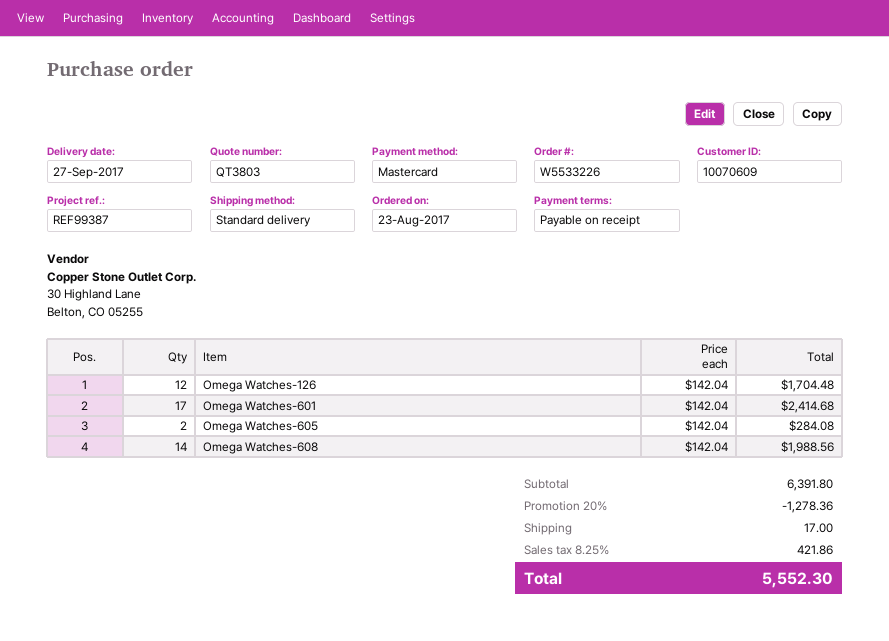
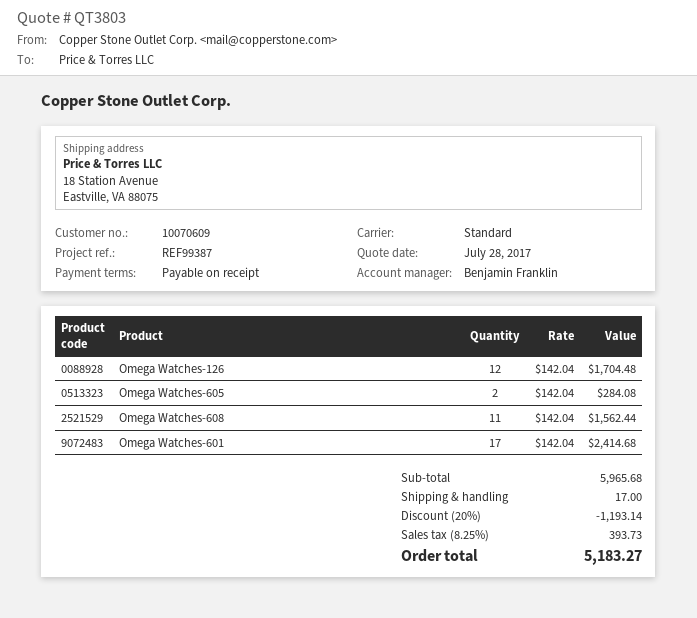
Omega Watches-608: 14 x 142.04 = 1988.56 -> 11 x 142.04 = 1562.44
subtotal: 6391.80 -> 5965.68
discount: 20% = 1278.36 -> 20% = 1193.14
tax: 8.25% = 421.86 -> 8.25% = 393.73
total: 5552.30 -> 5183.27

